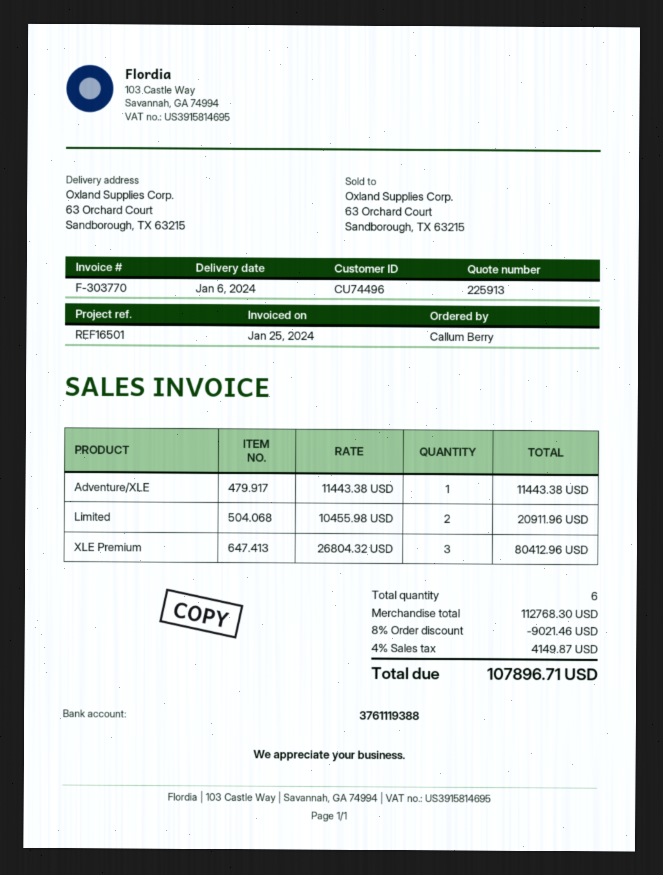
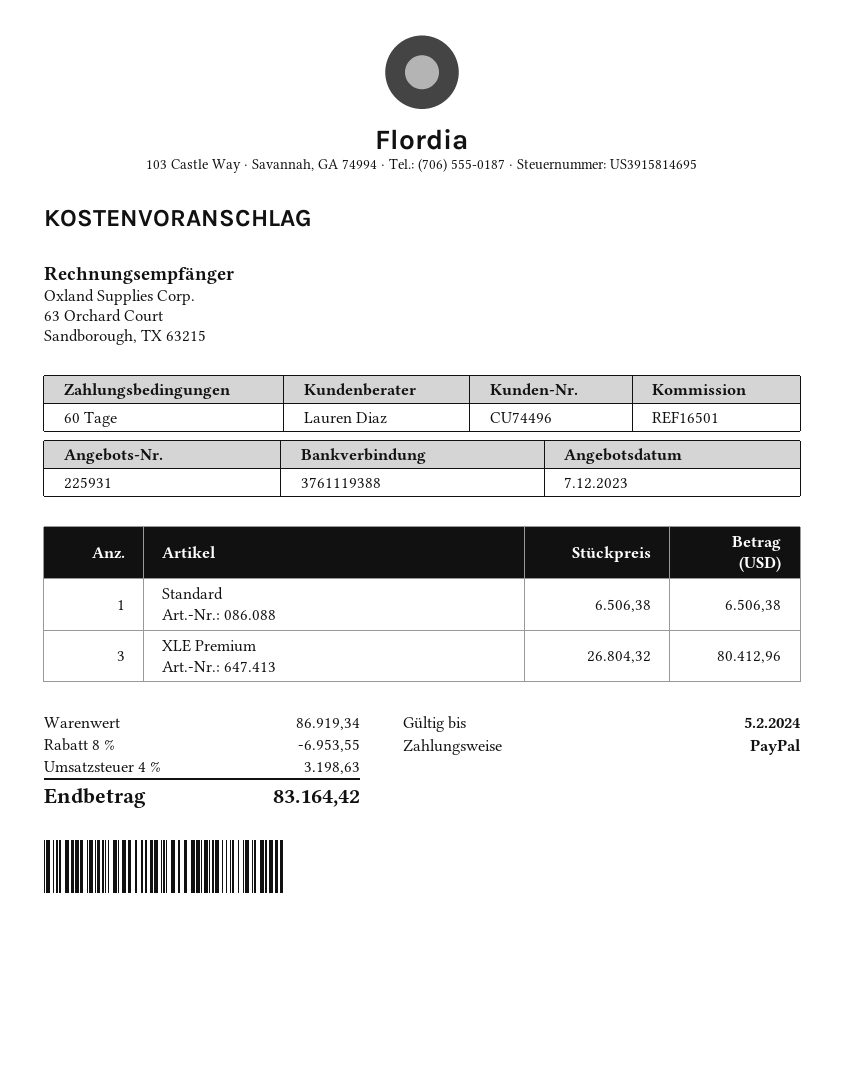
quote number: 225913 -> 225931
Adventure/XLE: 1 x 11443.38 = 11443.38 -> none
Limited: 2 x 10455.98 = 20911.96 -> none
Standard: none -> 1 x 6506.38 = 6506.38
subtotal: 112768.30 -> 86919.34
discount: 8% = 9021.46 -> 8% = 6953.55
tax: 4% = 4149.87 -> 4% = 3198.63
total: 107896.71 -> 83164.42

